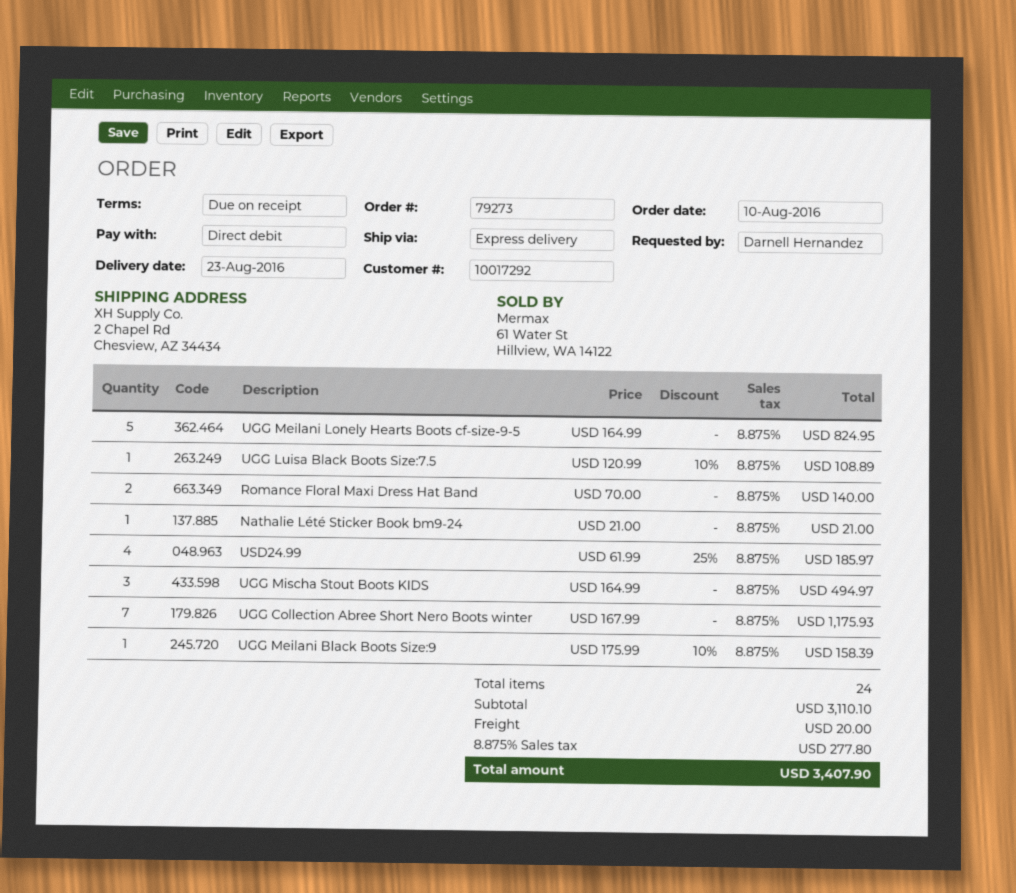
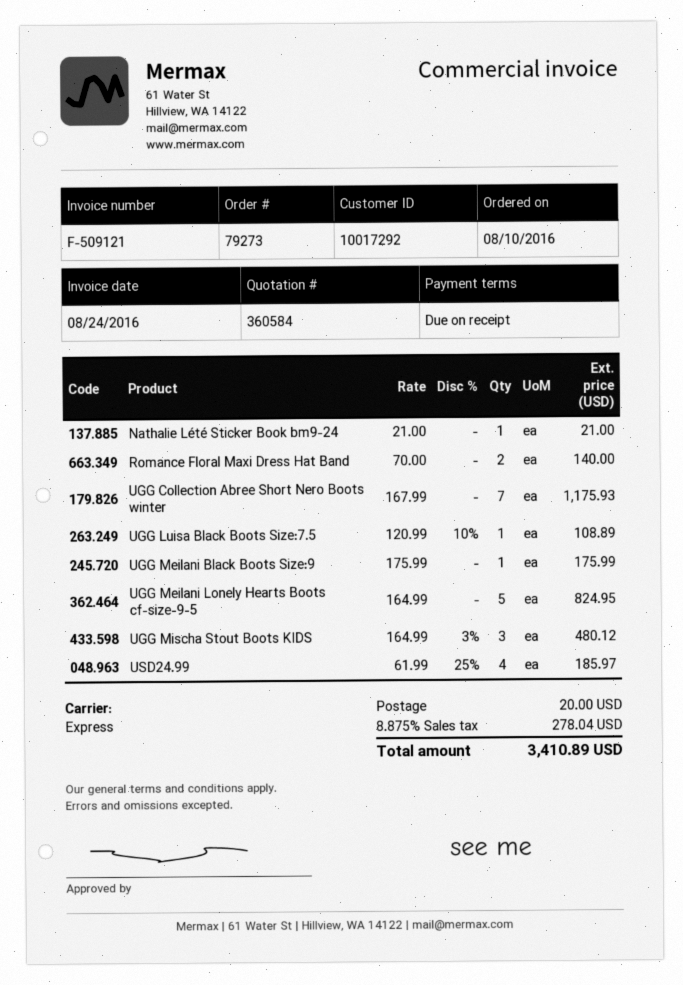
UGG Mischa Stout Boots KIDS: 3 x 164.99 = 494.97 -> 3 x 164.99 - 3% = 480.12
UGG Meilani Black Boots Size:9: 1 x 175.99 - 10% = 158.39 -> 1 x 175.99 = 175.99
tax: 8.875% = 277.80 -> 8.875% = 278.04
total: 3407.90 -> 3410.89

